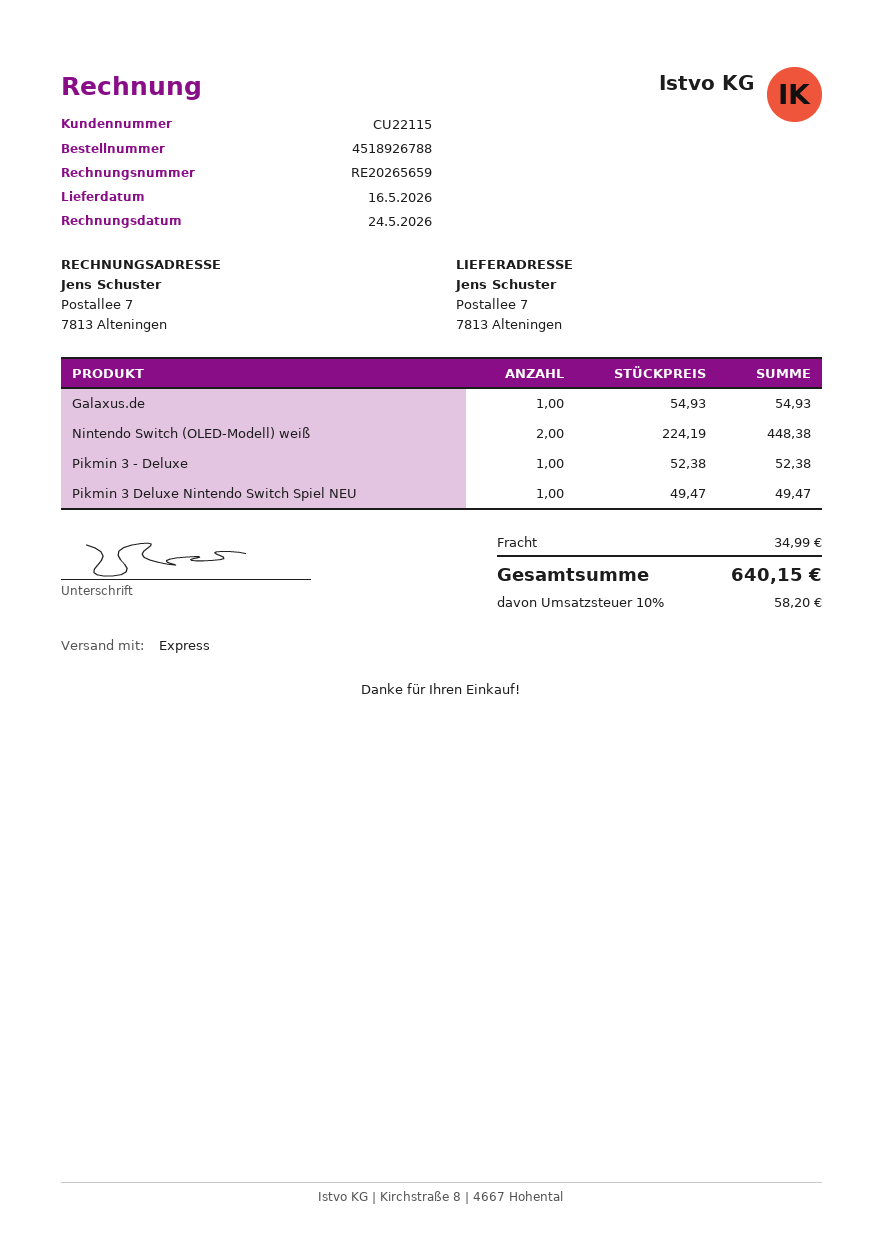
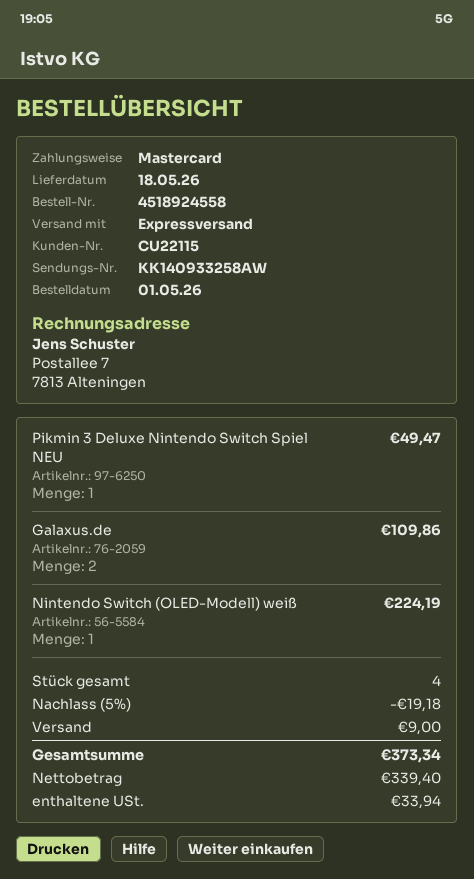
order number: 4518926788 -> 4518924558
delivery date: 2026-05-16 -> 2026-05-18
Galaxus.de: 1 for 54.93 -> 2 for 109.86
Nintendo Switch (OLED-Modell) weiß: 2 for 448.38 -> 1 for 224.19
Pikmin 3 - Deluxe: 1 for 52.38 -> none
discount: none -> 5% = 19.18
shipping: 34.99 -> 9.00
tax: 58.20 -> 33.94
total: 640.15 -> 373.34

